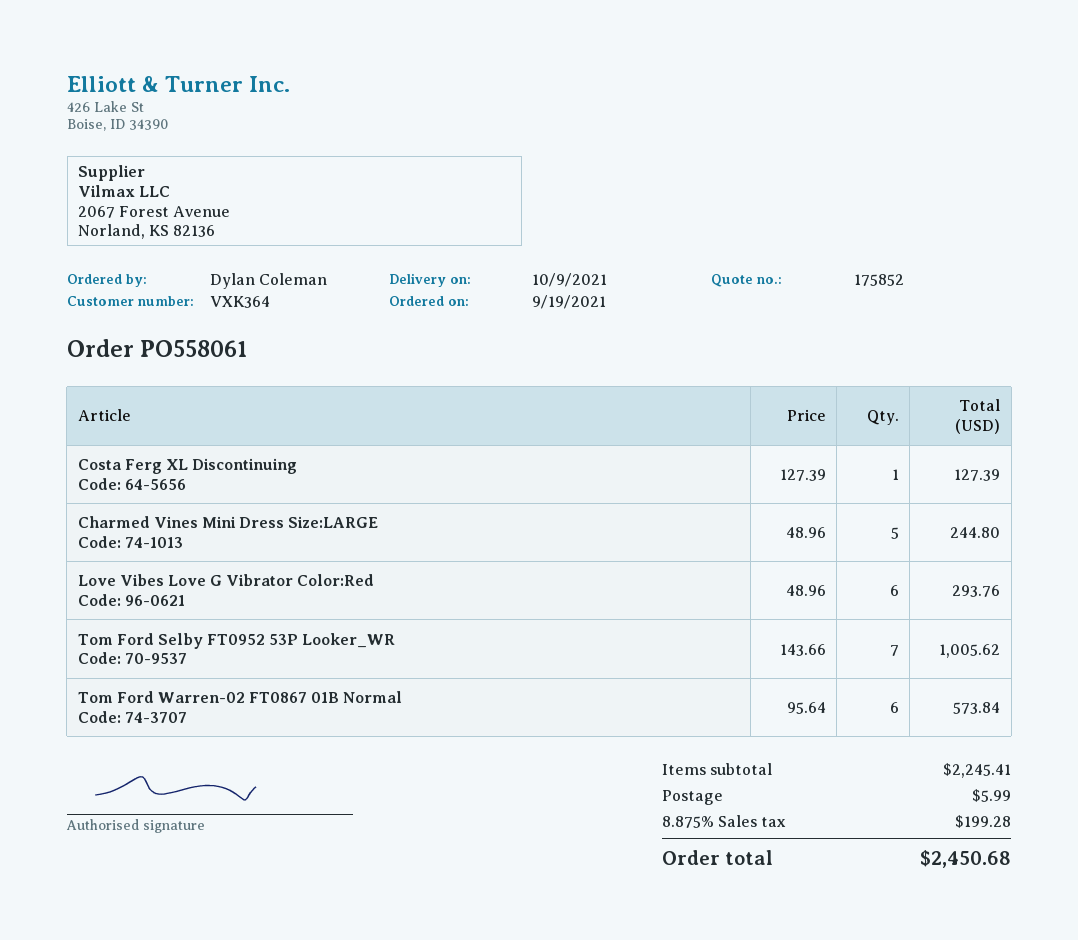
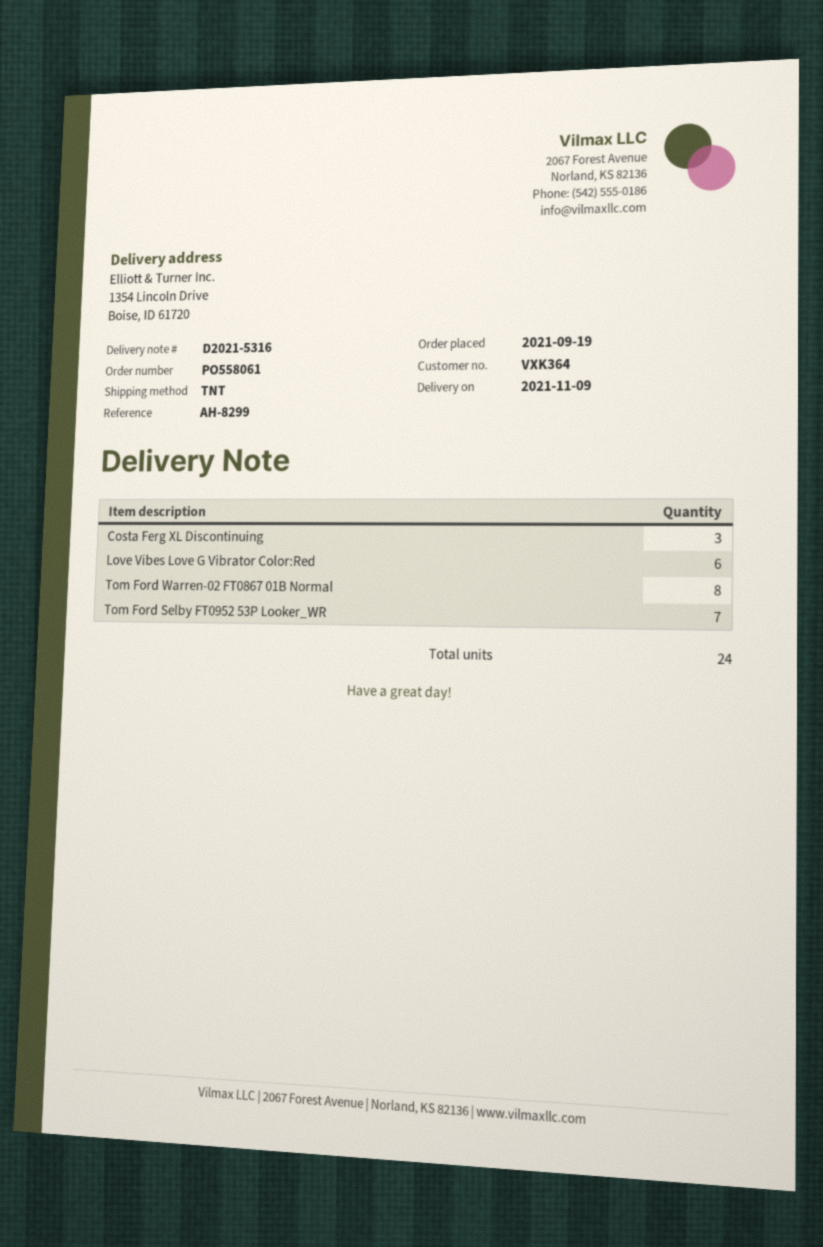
delivery date: 2021-10-09 -> 2021-11-09
Costa Ferg XL Discontinuing: 1 -> 3
Charmed Vines Mini Dress Size:LARGE: 5 -> none
Tom Ford Warren-02 FT0867 01B Normal: 6 -> 8

